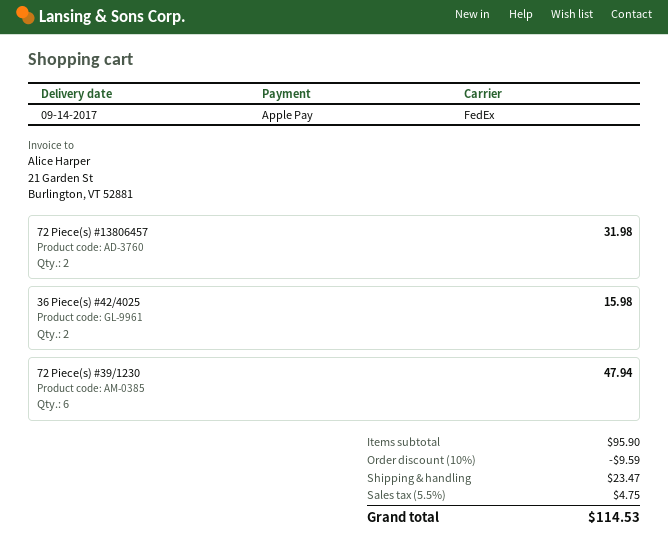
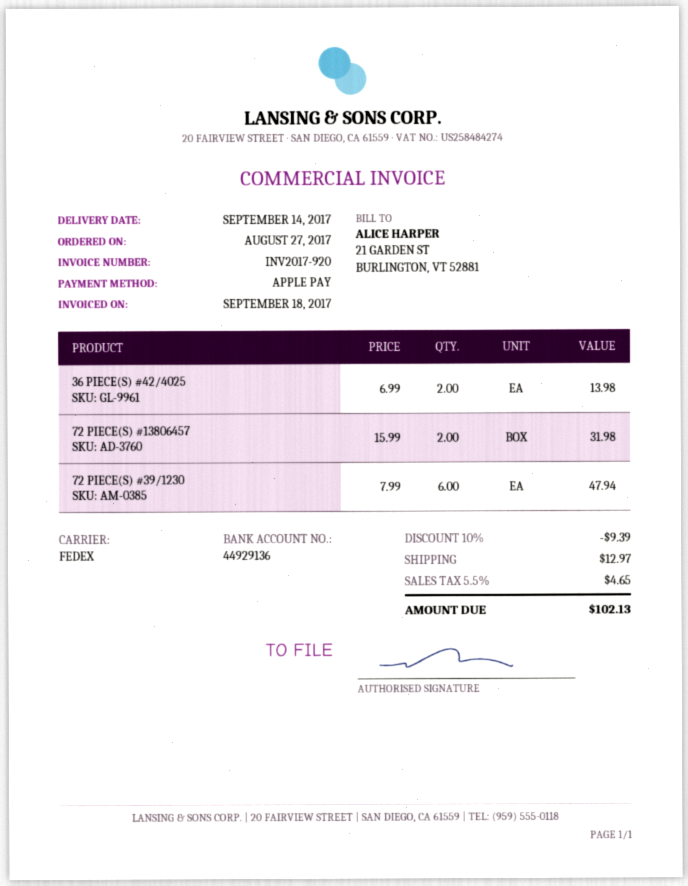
36 Piece(s) #42/4025: 2 for 15.98 -> 2 for 13.98
discount: 10% = 9.59 -> 10% = 9.39
shipping: 23.47 -> 12.97
tax: 5.5% = 4.75 -> 5.5% = 4.65
total: 114.53 -> 102.13

